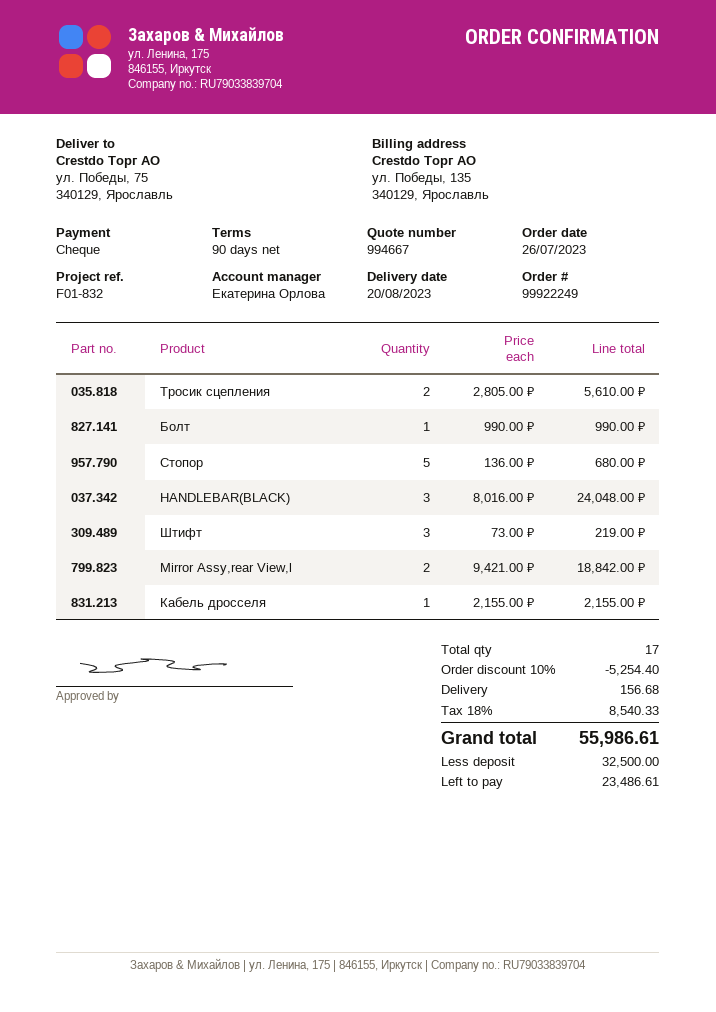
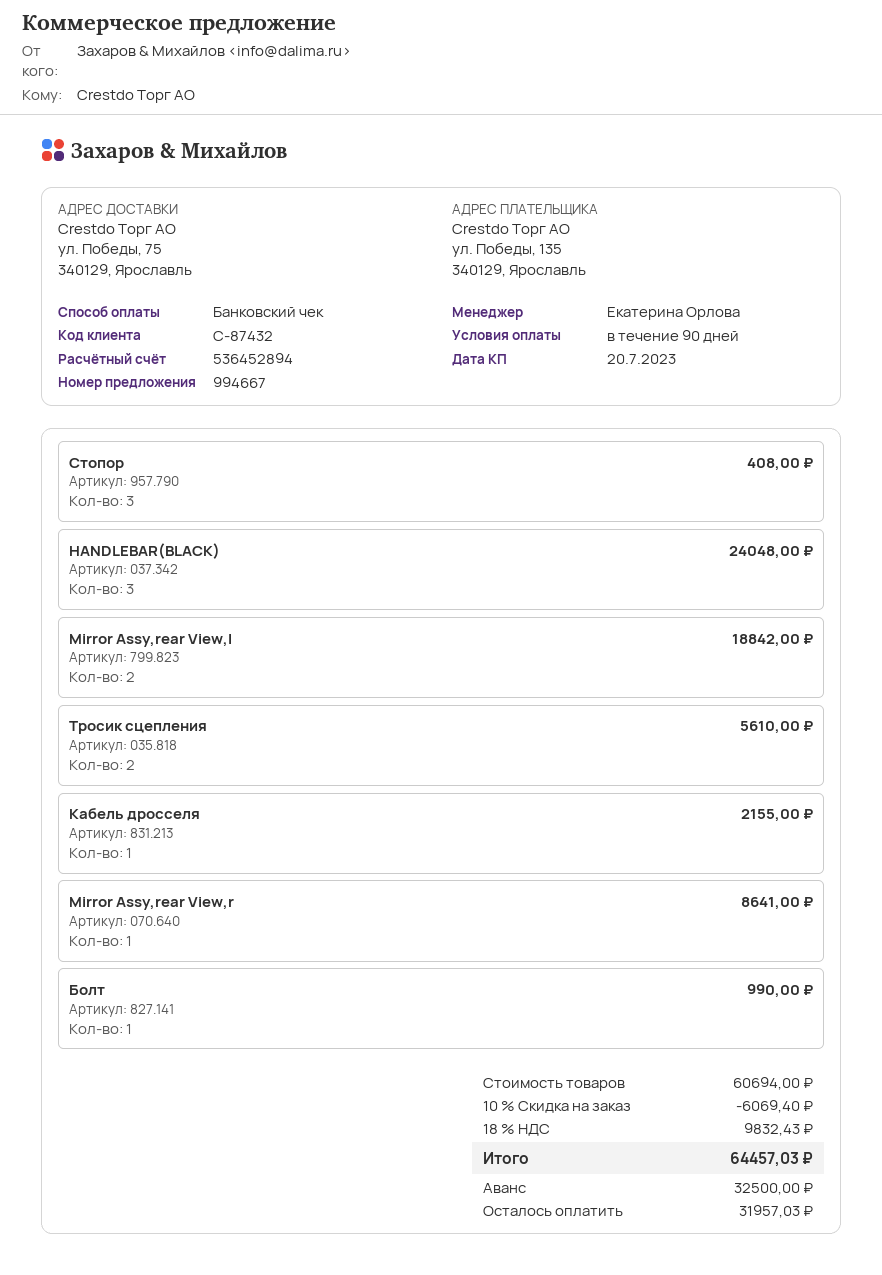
Стопор: 5 for 680.00 -> 3 for 408.00
Штифт: 3 for 219.00 -> none
Mirror Assy,rear View,r: none -> 1 for 8641.00
discount: 10% = 5254.40 -> 10% = 6069.40
shipping: 156.68 -> none
tax: 18% = 8540.33 -> 18% = 9832.43
total: 55986.61 -> 64457.03
balance: 23486.61 -> 31957.03

